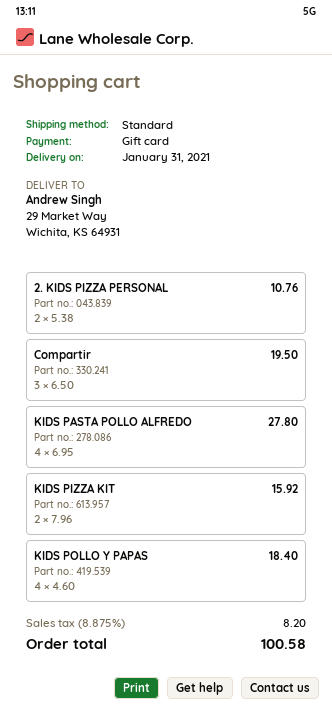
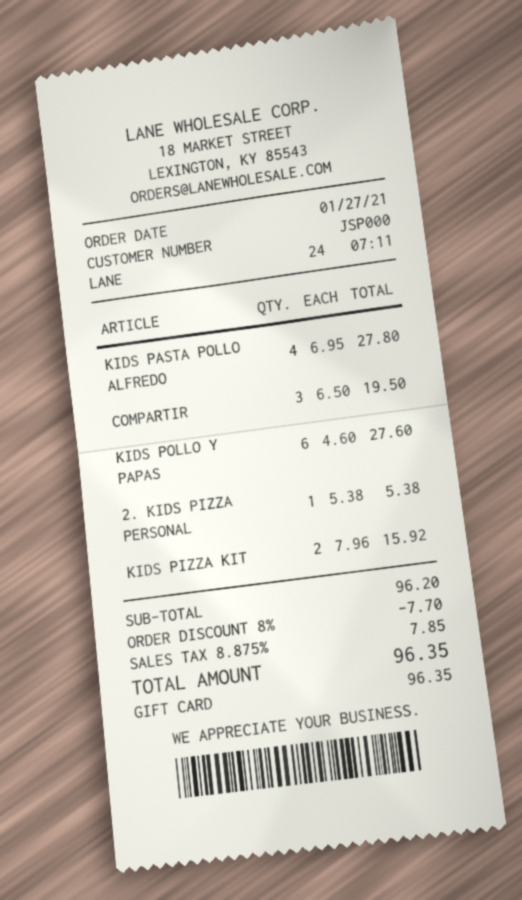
2. KIDS PIZZA PERSONAL: 2 x 5.38 = 10.76 -> 1 x 5.38 = 5.38
KIDS POLLO Y PAPAS: 4 x 4.60 = 18.40 -> 6 x 4.60 = 27.60
discount: none -> 8% = 7.70
tax: 8.875% = 8.20 -> 8.875% = 7.85
total: 100.58 -> 96.35

